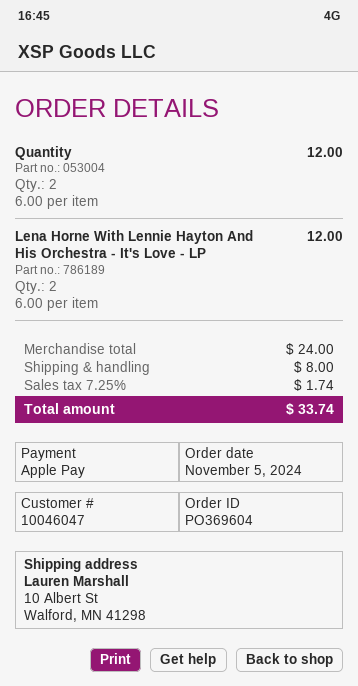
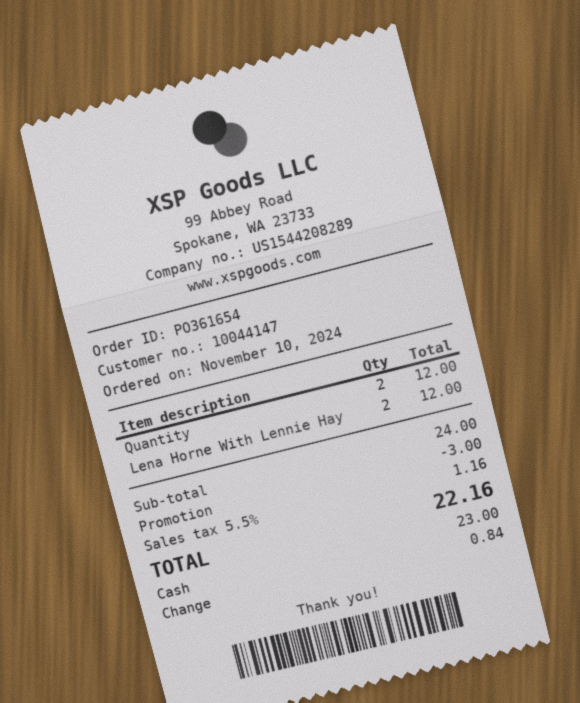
order number: PO369604 -> PO361654
order date: 2024-11-05 -> 2024-11-10
customer number: 10046047 -> 10044147
payment method: Apple Pay -> cash
discount: none -> 3.00
shipping: 8.00 -> none
tax: 7.25% = 1.74 -> 5.5% = 1.16
total: 33.74 -> 22.16

